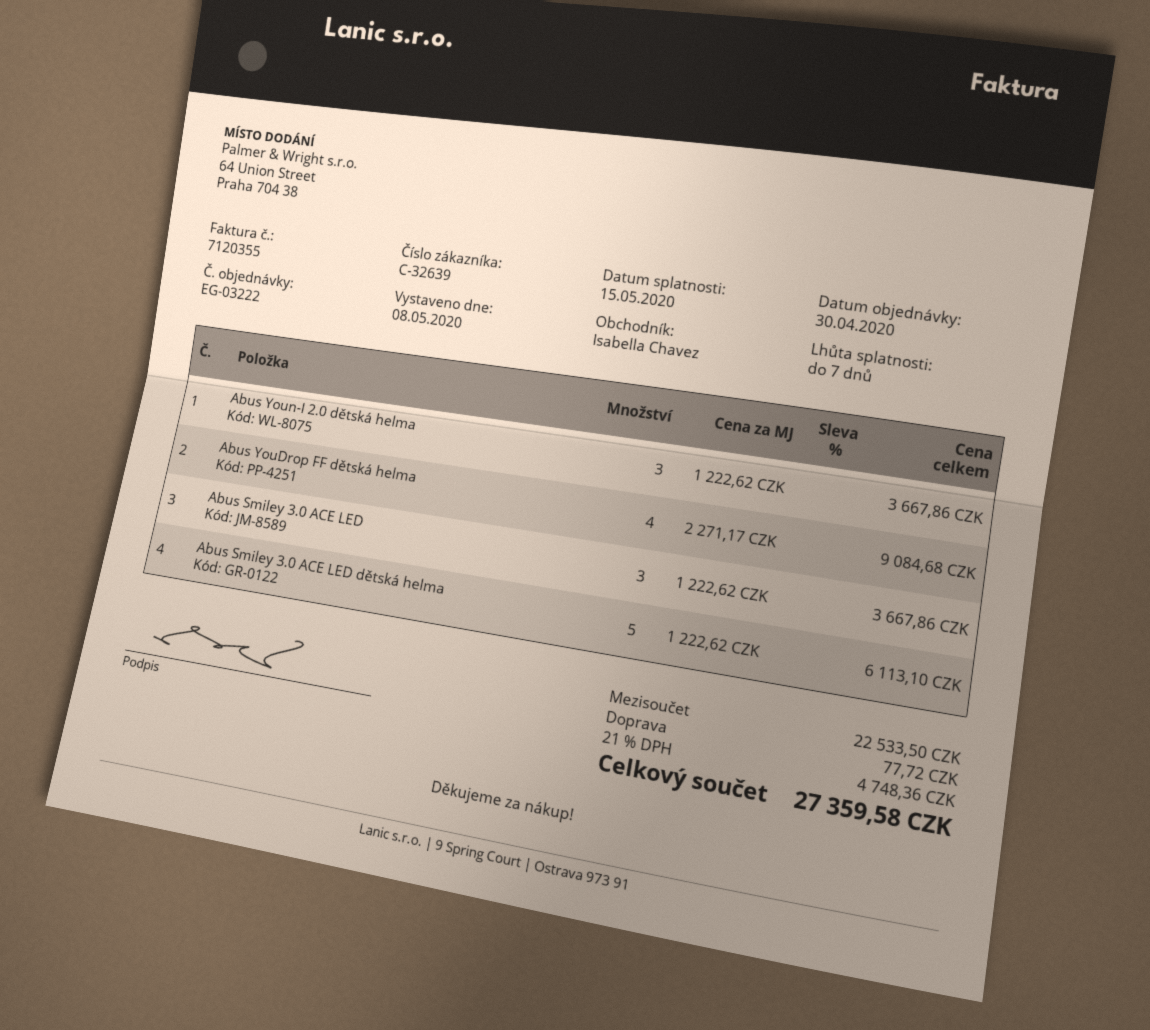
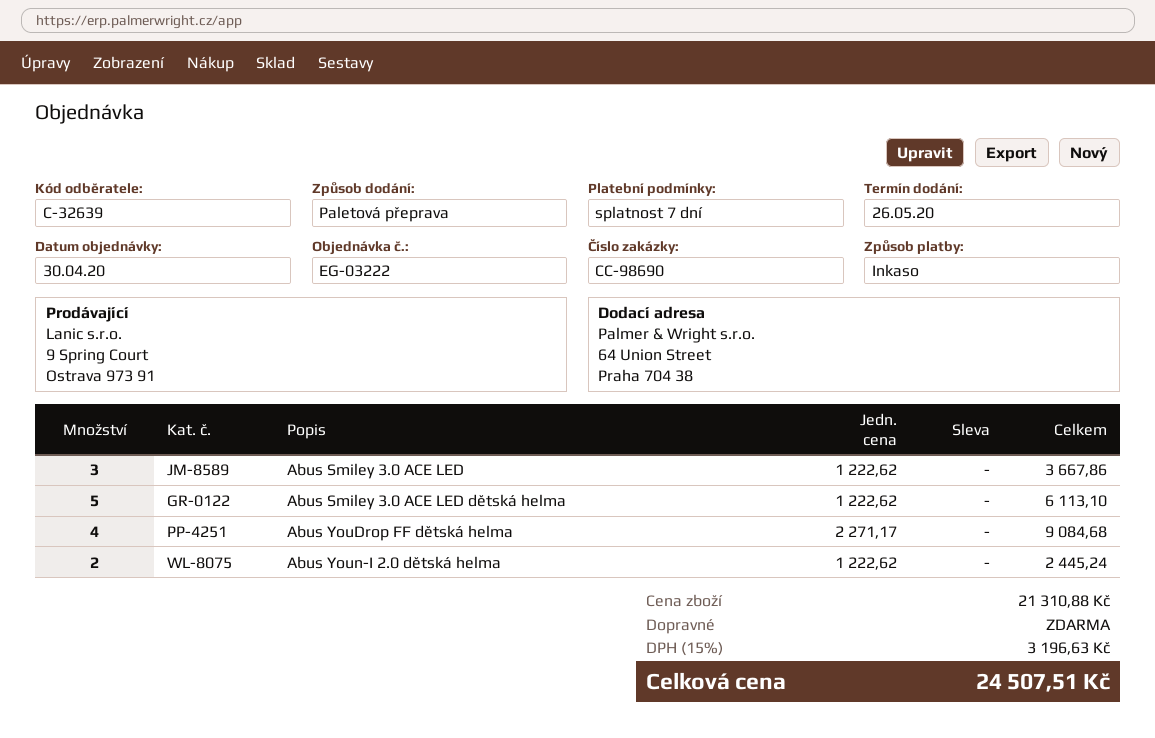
Abus Youn-I 2.0 dětská helma: 3 x 1222.62 = 3667.86 -> 2 x 1222.62 = 2445.24
subtotal: 22533.50 -> 21310.88
shipping: 77.72 -> 0.00
tax: 21% = 4748.36 -> 15% = 3196.63
total: 27359.58 -> 24507.51

